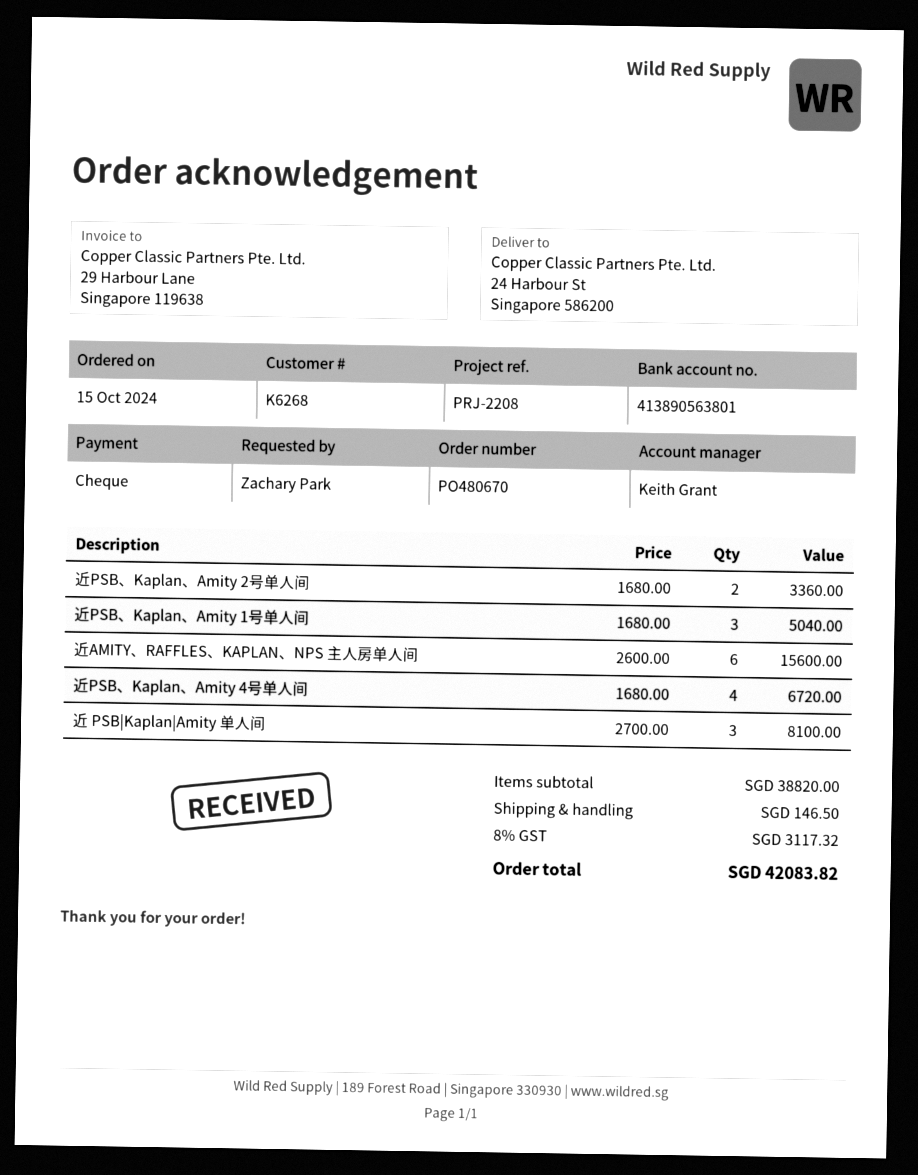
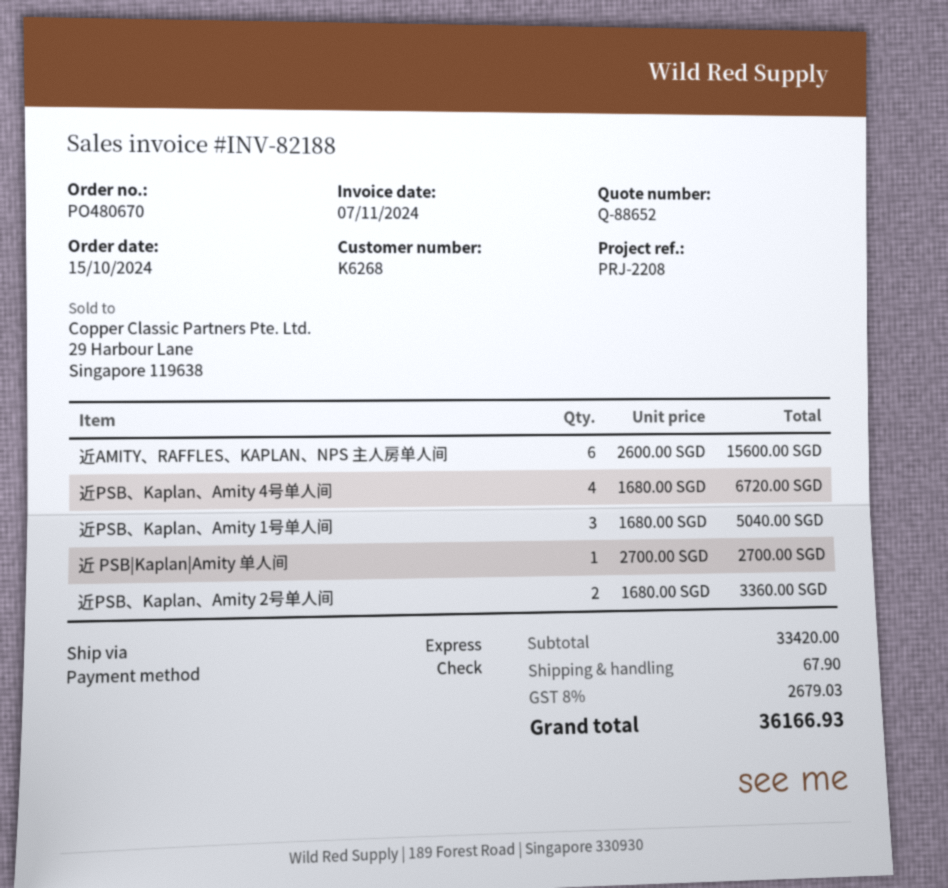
近 PSB|Kaplan|Amity 单人间: 3 x 2700.00 = 8100.00 -> 1 x 2700.00 = 2700.00
subtotal: 38820.00 -> 33420.00
shipping: 146.50 -> 67.90
tax: 8% = 3117.32 -> 8% = 2679.03
total: 42083.82 -> 36166.93

